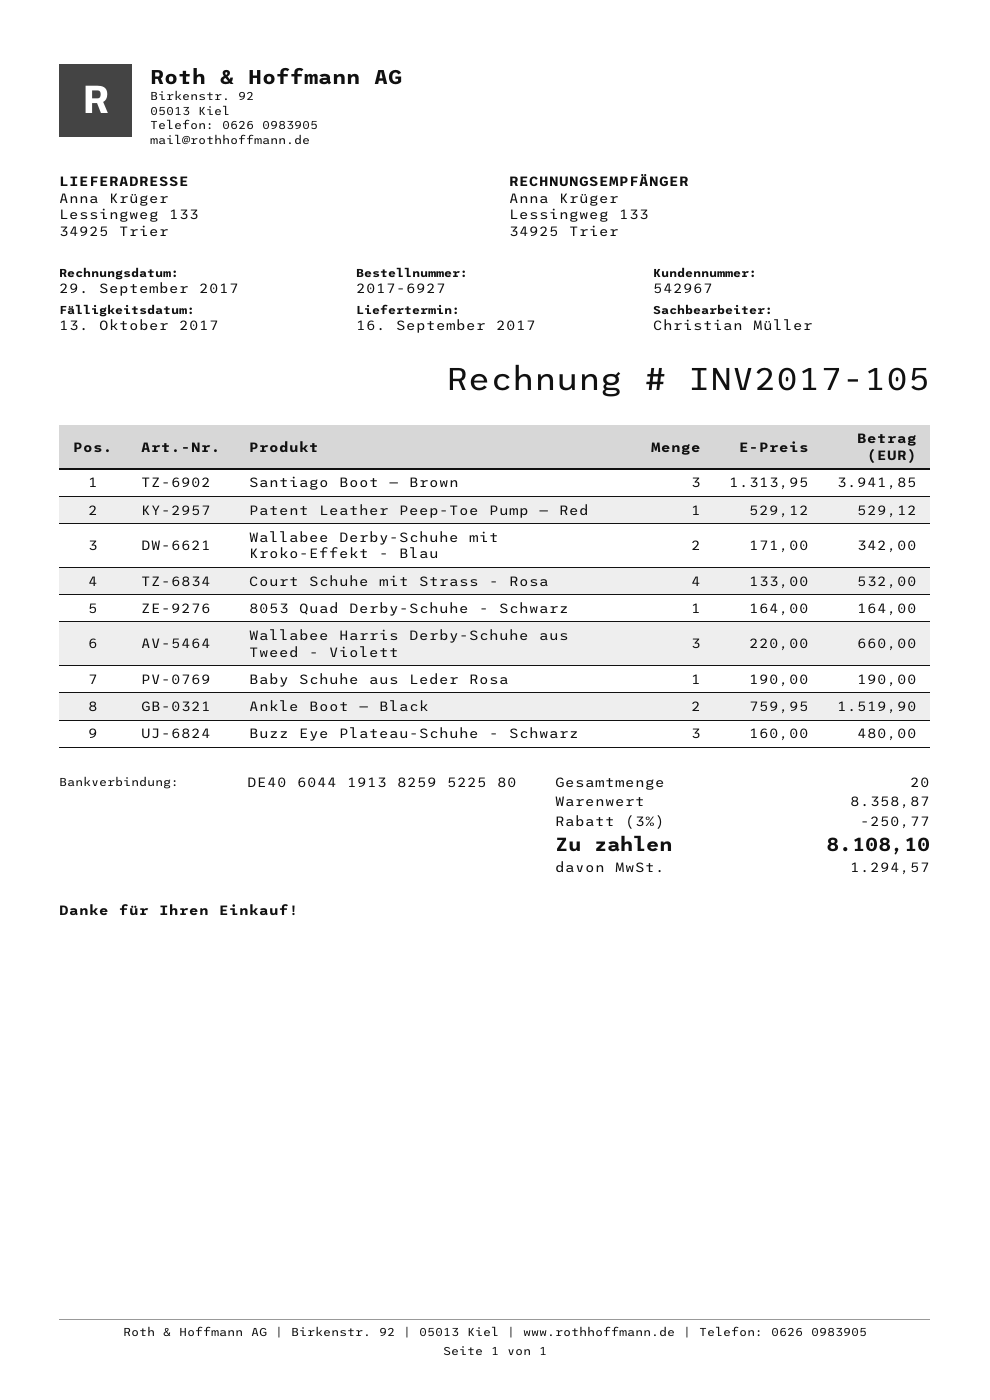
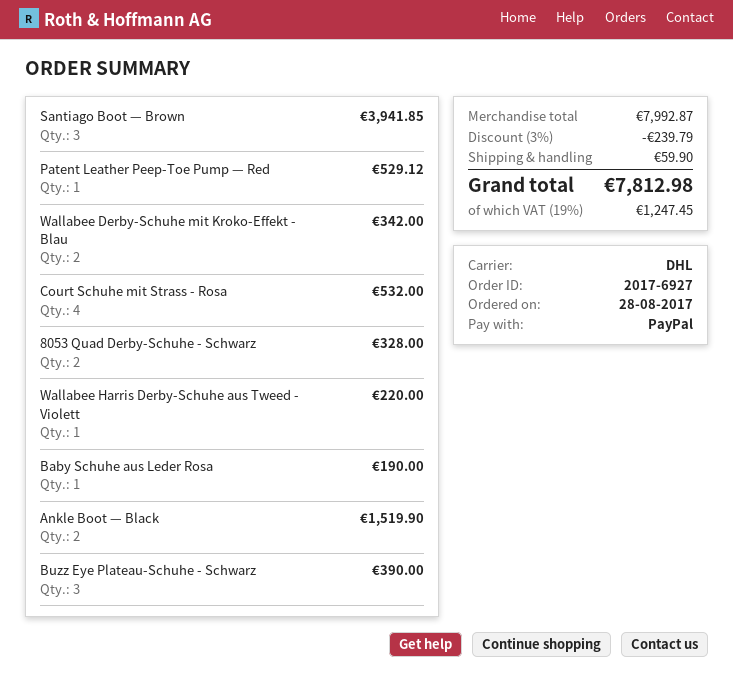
8053 Quad Derby-Schuhe - Schwarz: 1 for 164.00 -> 2 for 328.00
Wallabee Harris Derby-Schuhe aus Tweed - Violett: 3 for 660.00 -> 1 for 220.00
Buzz Eye Plateau-Schuhe - Schwarz: 3 for 480.00 -> 3 for 390.00
subtotal: 8358.87 -> 7992.87
discount: 3% = 250.77 -> 3% = 239.79
shipping: none -> 59.90
tax: 1294.57 -> 1247.45
total: 8108.10 -> 7812.98

